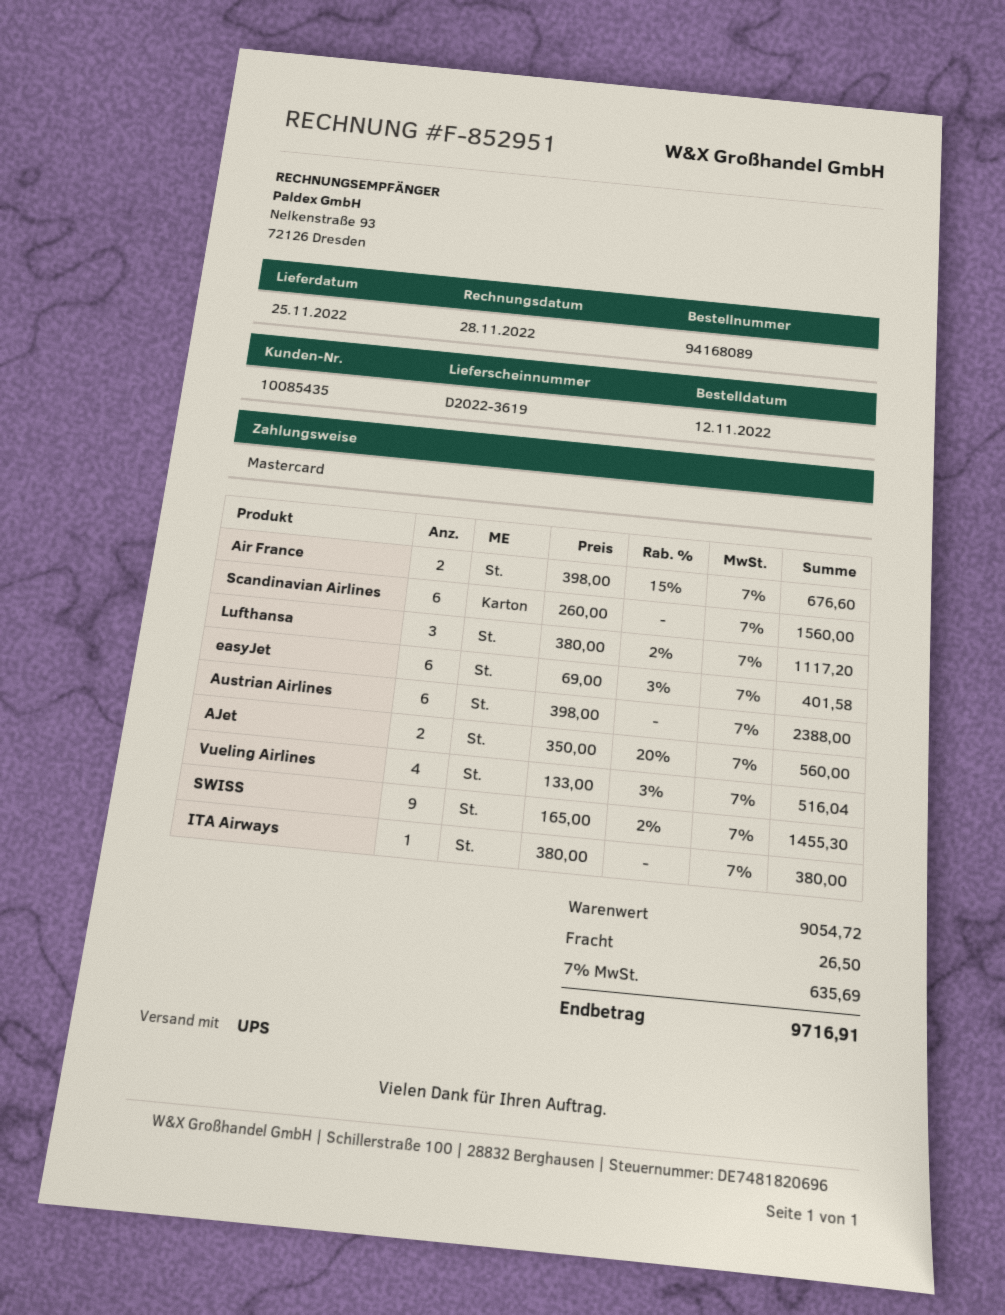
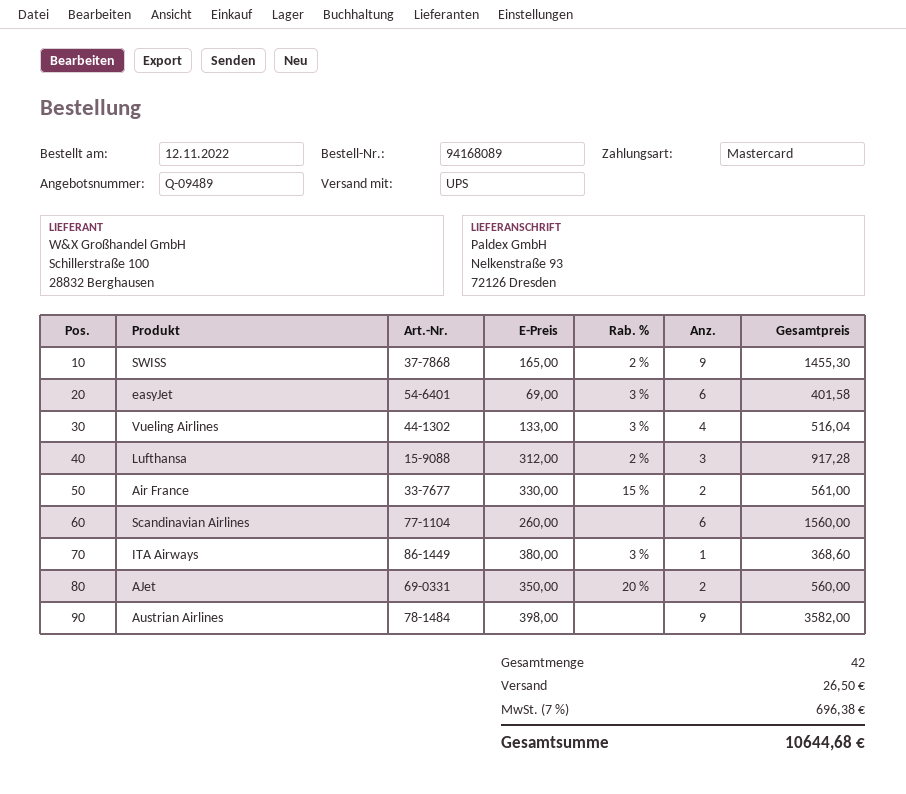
Air France: 2 x 398.00 - 15% = 676.60 -> 2 x 330.00 - 15% = 561.00
Lufthansa: 3 x 380.00 - 2% = 1117.20 -> 3 x 312.00 - 2% = 917.28
Austrian Airlines: 6 x 398.00 = 2388.00 -> 9 x 398.00 = 3582.00
ITA Airways: 1 x 380.00 = 380.00 -> 1 x 380.00 - 3% = 368.60
tax: 7% = 635.69 -> 7% = 696.38
total: 9716.91 -> 10644.68

